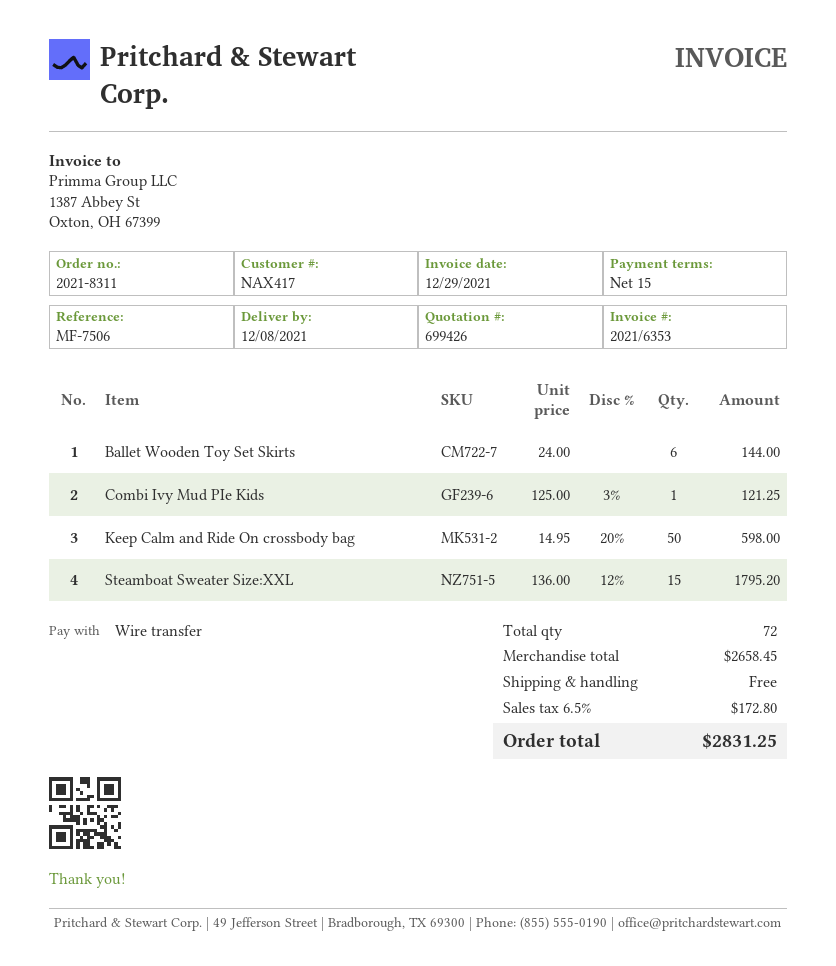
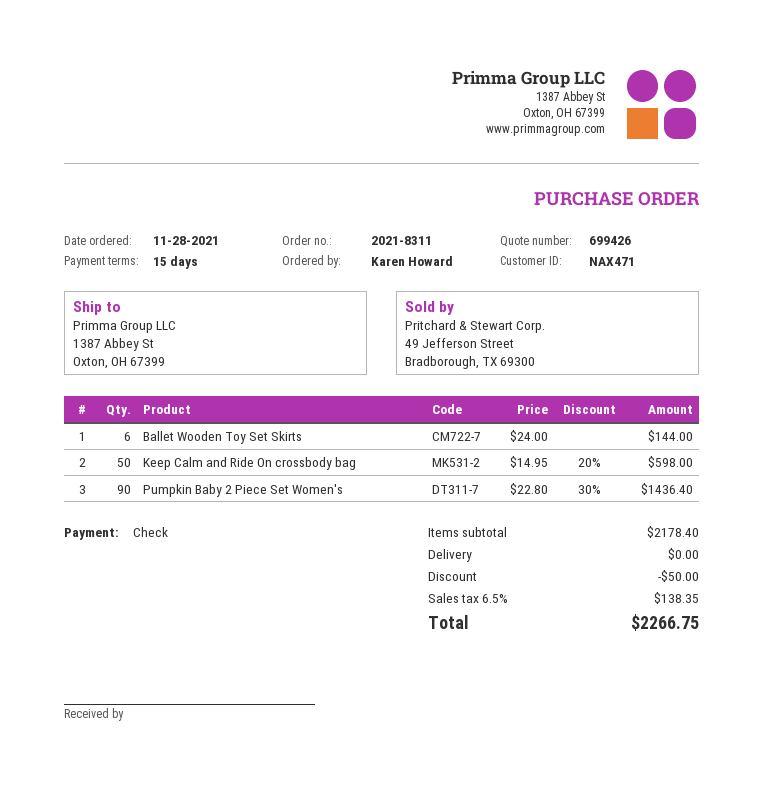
customer number: NAX417 -> NAX471
payment method: bank transfer -> cheque
Combi Ivy Mud PIe Kids: 1 x 125.00 - 3% = 121.25 -> none
Steamboat Sweater Size:XXL: 15 x 136.00 - 12% = 1795.20 -> none
Pumpkin Baby 2 Piece Set Women's: none -> 90 x 22.80 - 30% = 1436.40
subtotal: 2658.45 -> 2178.40
discount: none -> 50.00
tax: 6.5% = 172.80 -> 6.5% = 138.35
total: 2831.25 -> 2266.75

